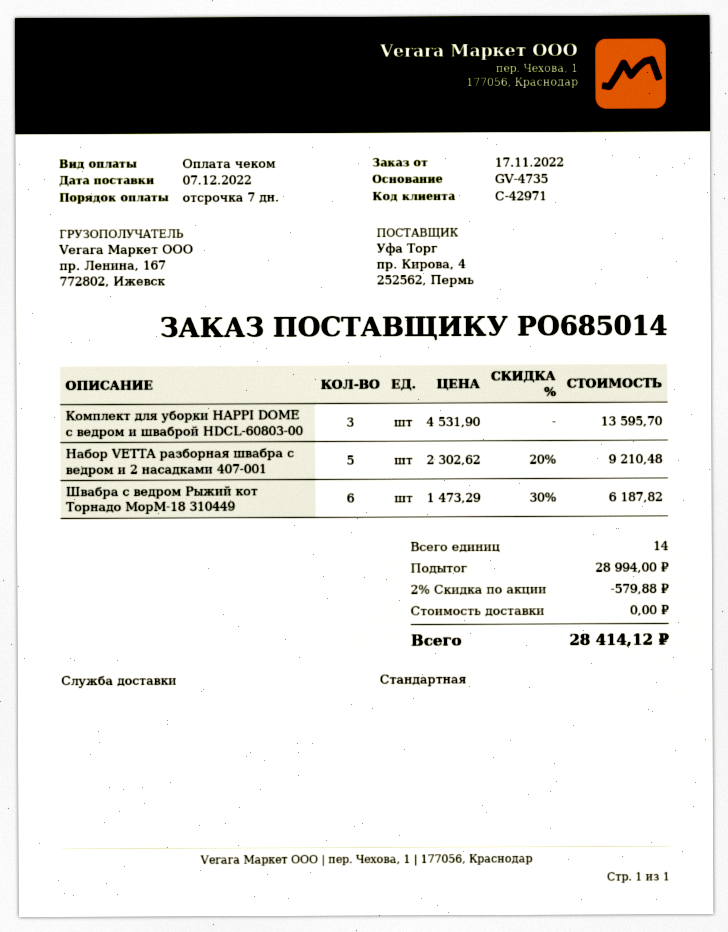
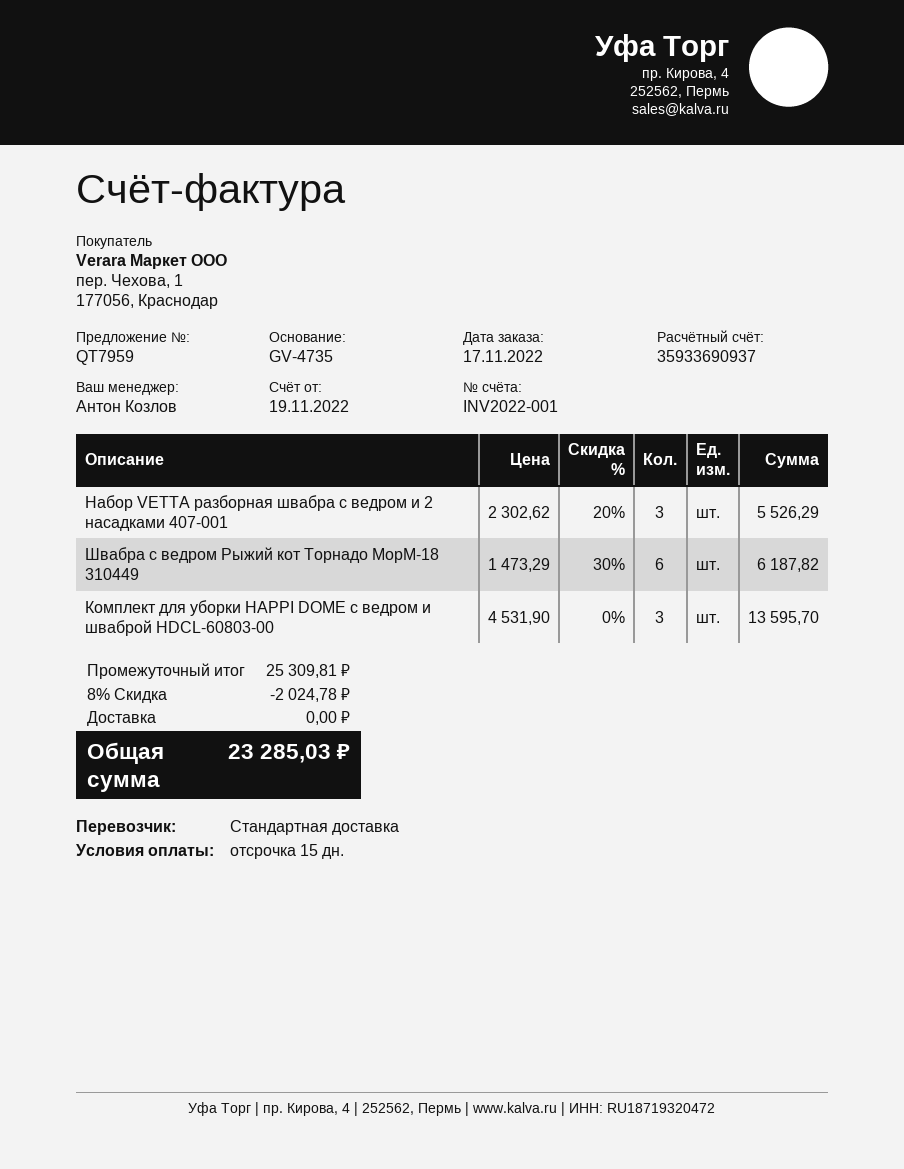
payment terms: 7 days -> 15 days
Набор VETTA разборная швабра с ведром и 2 насадками 407-001: 5 x 2302.62 - 20% = 9210.48 -> 3 x 2302.62 - 20% = 5526.29
subtotal: 28994.00 -> 25309.81
discount: 2% = 579.88 -> 8% = 2024.78
total: 28414.12 -> 23285.03

